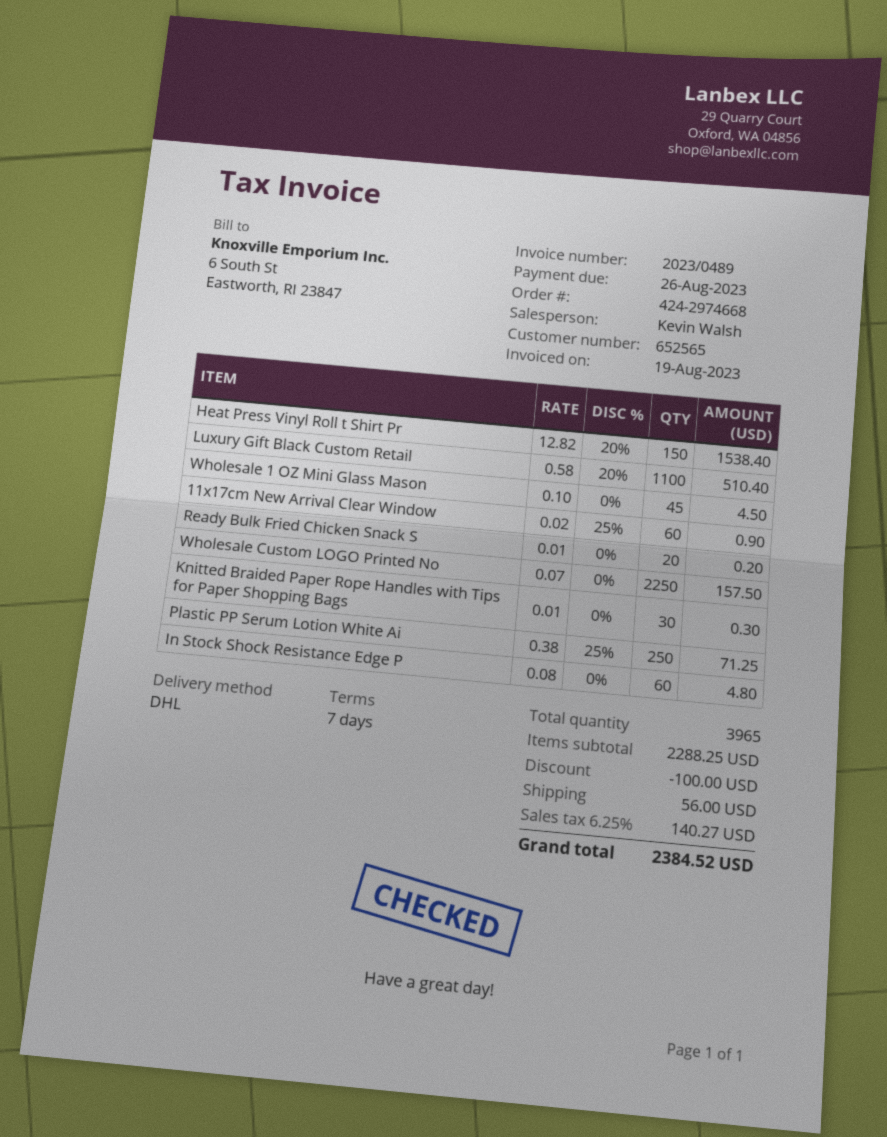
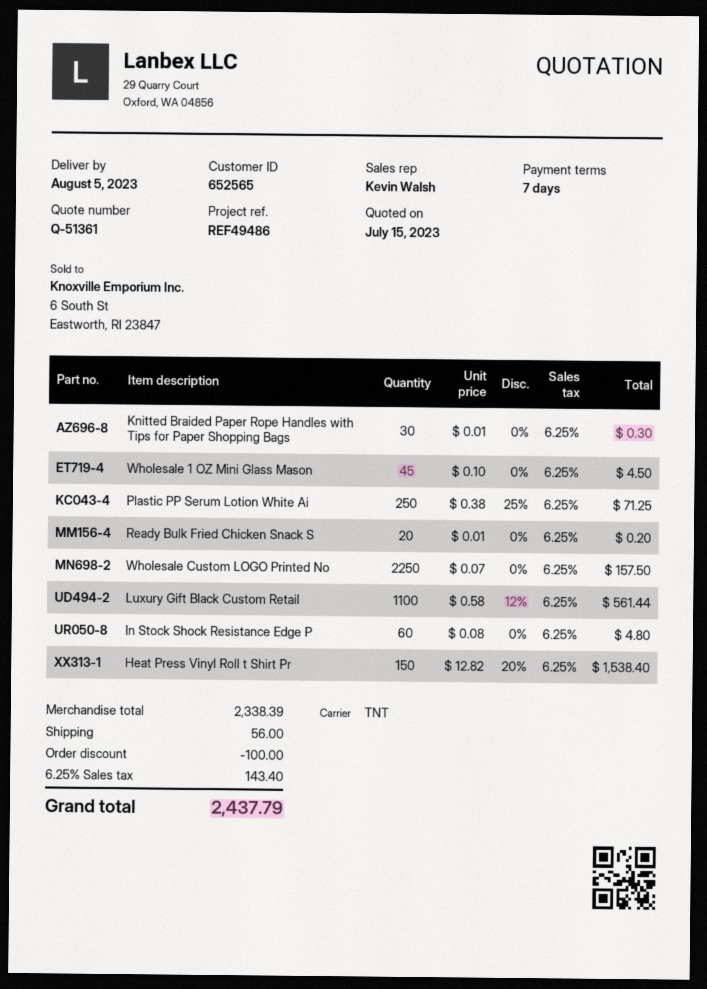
shipping method: DHL -> TNT
Luxury Gift Black Custom Retail: 1100 x 0.58 - 20% = 510.40 -> 1100 x 0.58 - 12% = 561.44
11x17cm New Arrival Clear Window: 60 x 0.02 - 25% = 0.90 -> none
subtotal: 2288.25 -> 2338.39
tax: 6.25% = 140.27 -> 6.25% = 143.40
total: 2384.52 -> 2437.79

